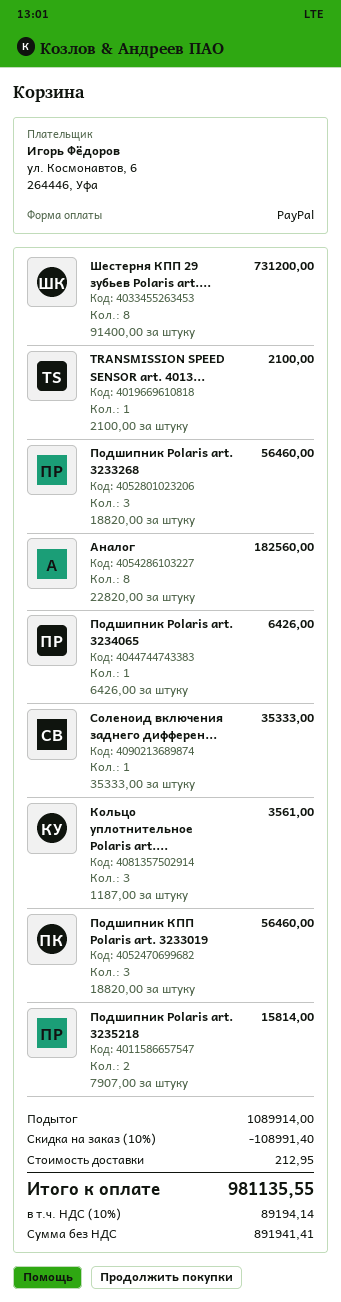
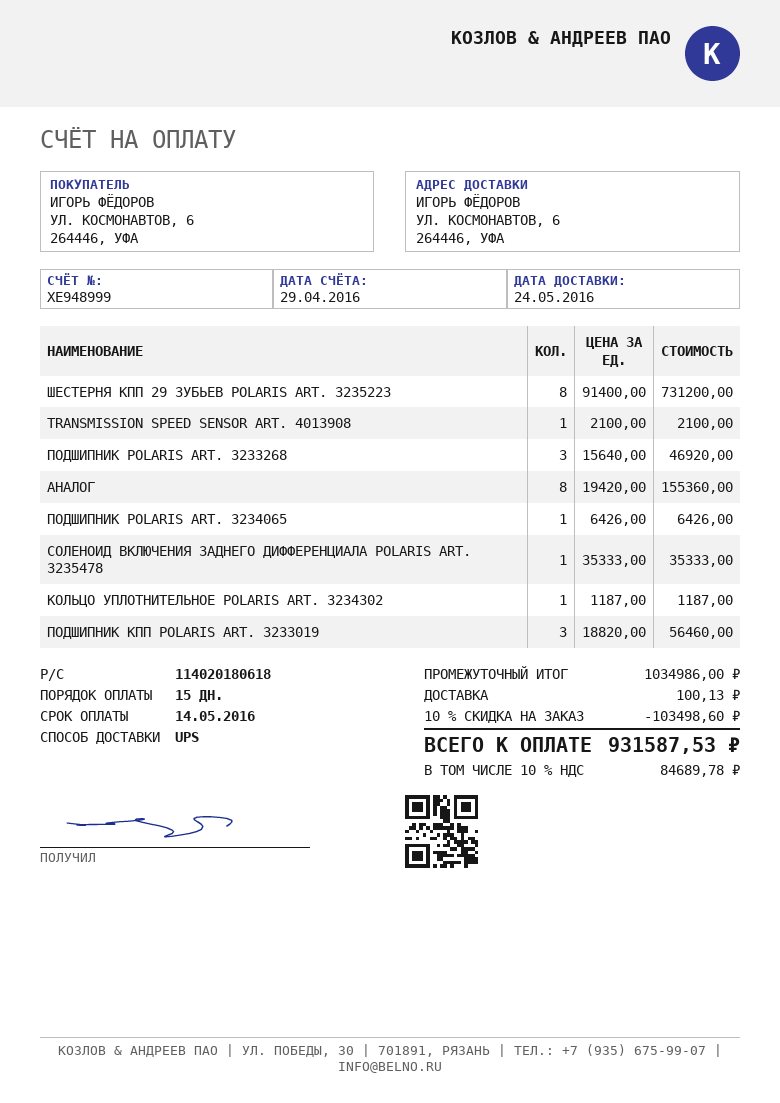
Подшипник Polaris art. 3233268: 3 x 18820.00 = 56460.00 -> 3 x 15640.00 = 46920.00
Аналог: 8 x 22820.00 = 182560.00 -> 8 x 19420.00 = 155360.00
Кольцо уплотнительное Polaris art....: 3 x 1187.00 = 3561.00 -> 1 x 1187.00 = 1187.00
Подшипник Polaris art. 3235218: 2 x 7907.00 = 15814.00 -> none
subtotal: 1089914.00 -> 1034986.00
discount: 10% = 108991.40 -> 10% = 103498.60
shipping: 212.95 -> 100.13
tax: 10% = 89194.14 -> 10% = 84689.78
total: 981135.55 -> 931587.53

